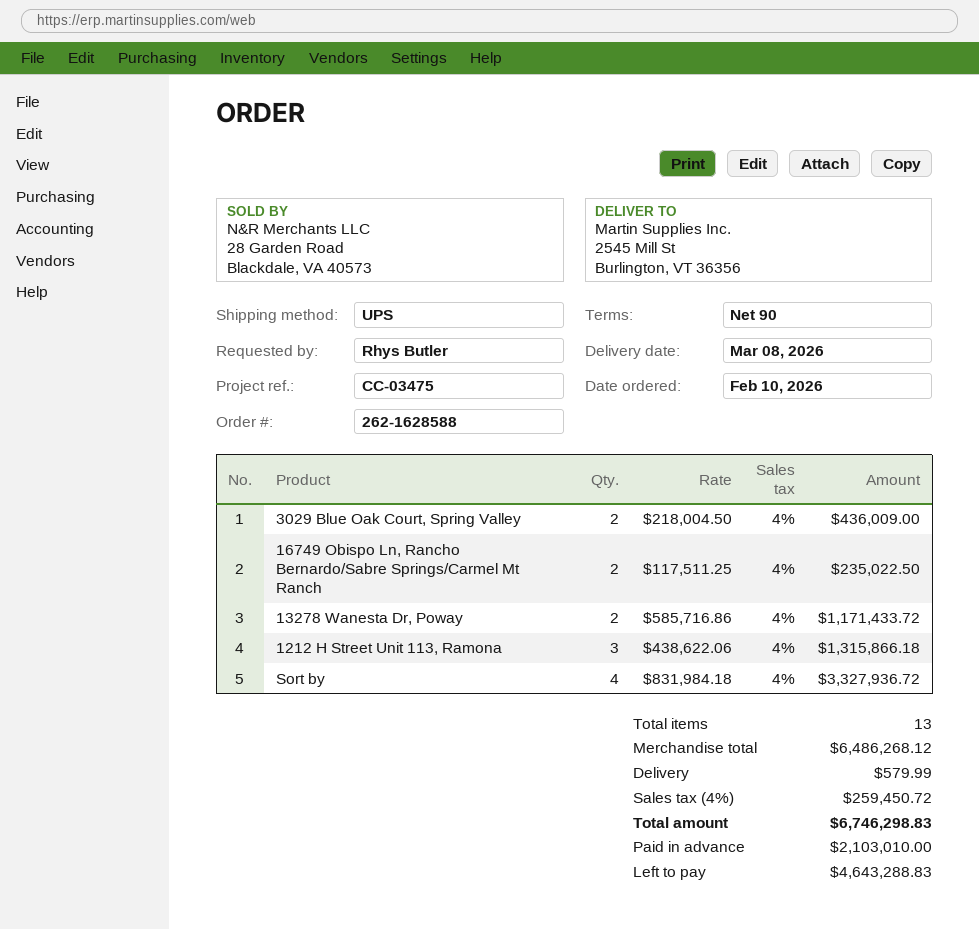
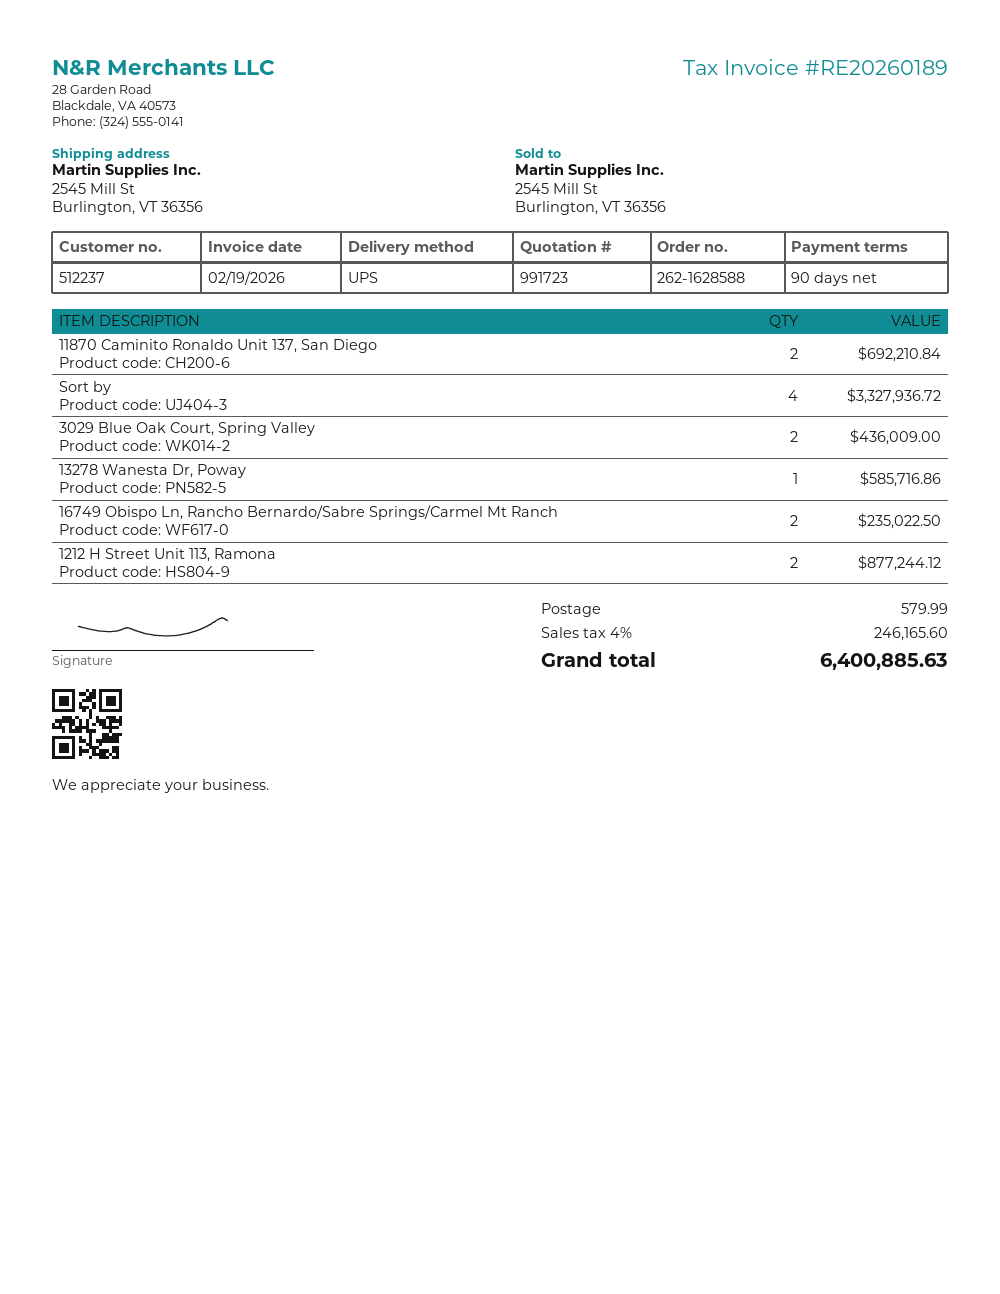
13278 Wanesta Dr, Poway: 2 for 1171433.72 -> 1 for 585716.86
1212 H Street Unit 113, Ramona: 3 for 1315866.18 -> 2 for 877244.12
11870 Caminito Ronaldo Unit 137, San Diego: none -> 2 for 692210.84
tax: 4% = 259450.72 -> 4% = 246165.60
total: 6746298.83 -> 6400885.63

